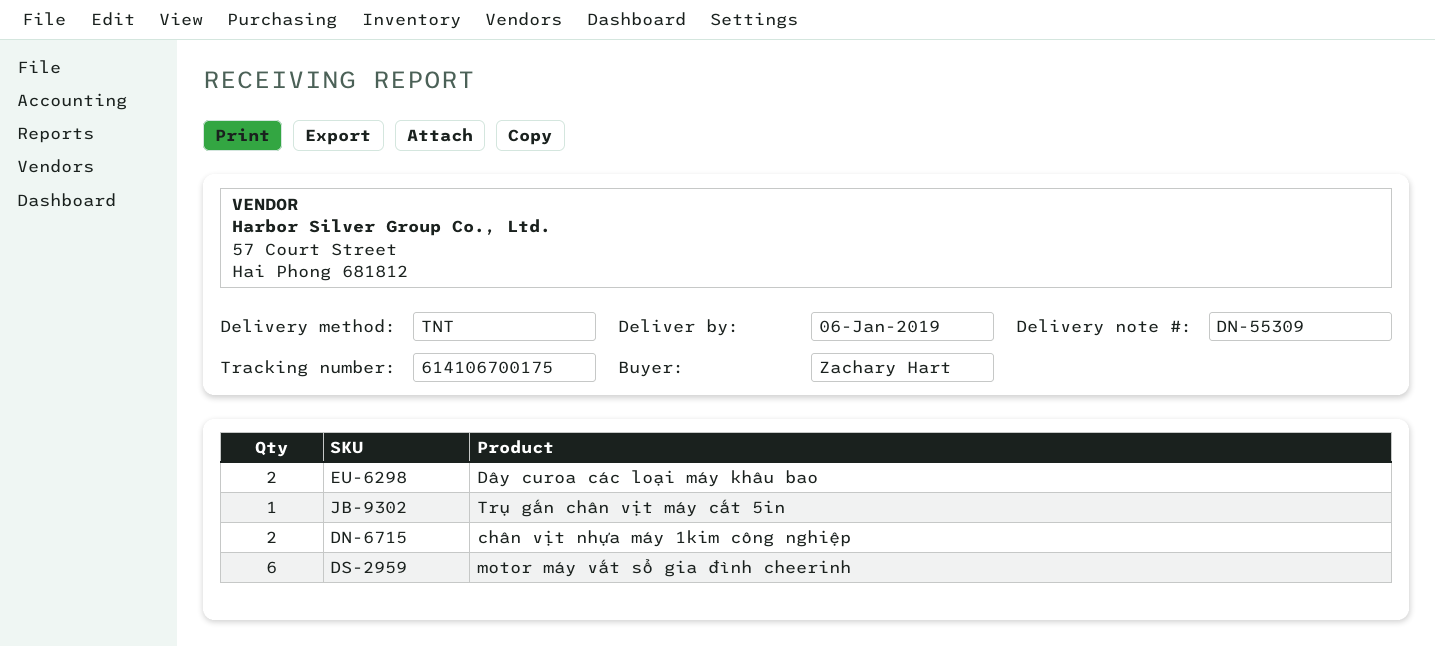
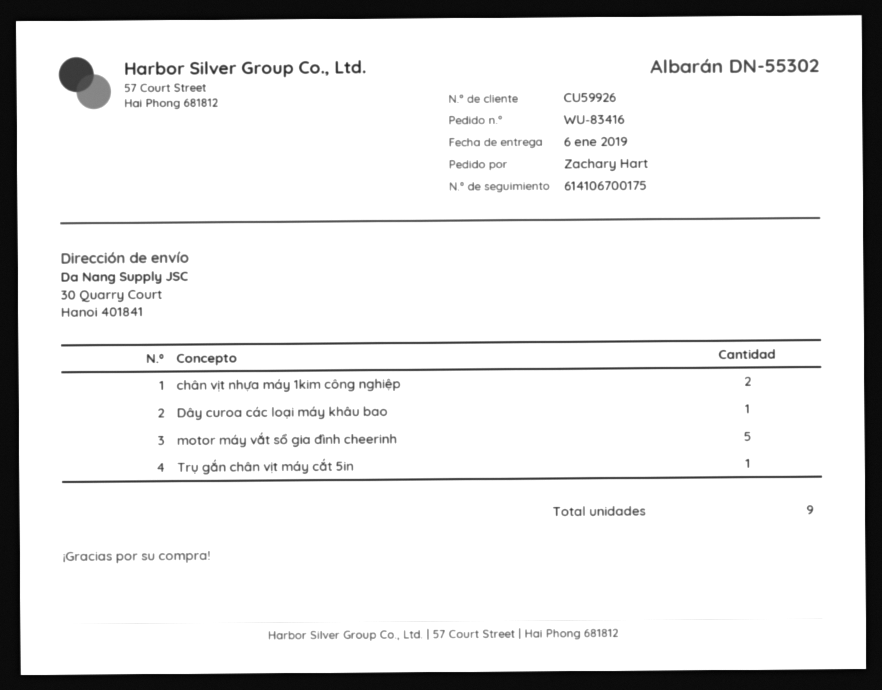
delivery note number: DN-55309 -> DN-55302
Dây curoa các loại máy khâu bao: 2 -> 1
motor máy vắt sổ gia đình cheerinh: 6 -> 5

